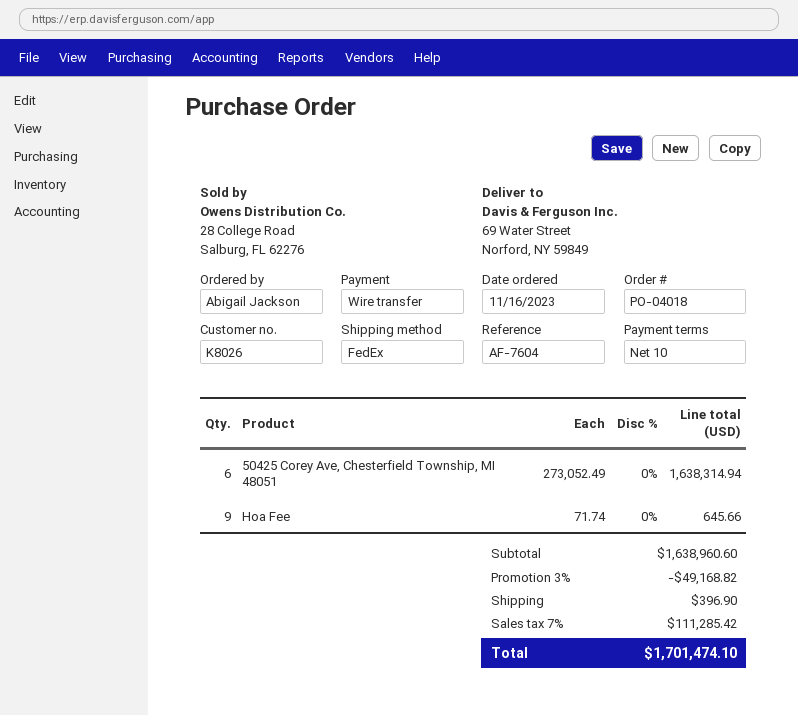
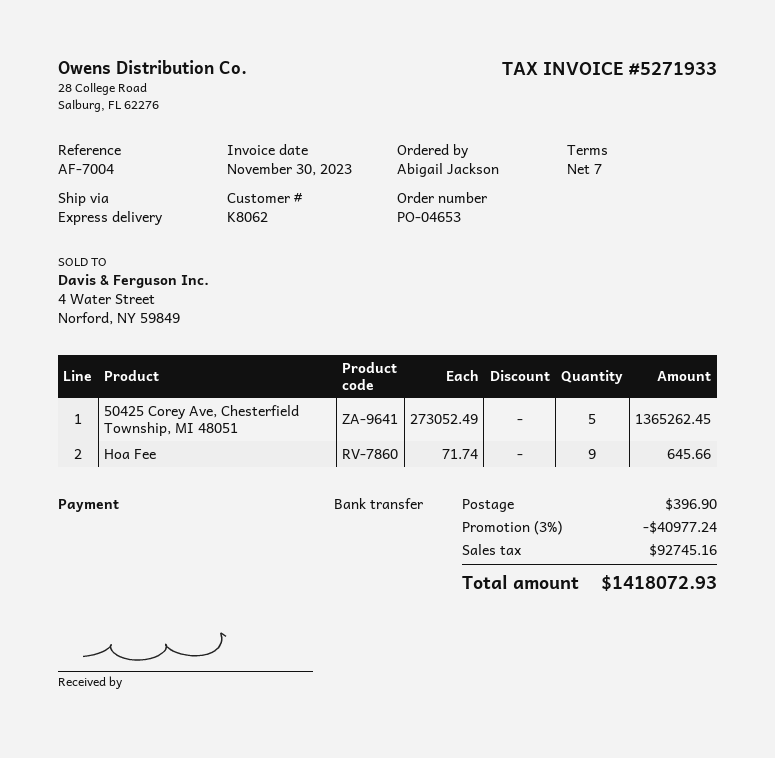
order number: PO-04018 -> PO-04653
payment terms: 10 days -> 7 days
customer number: K8026 -> K8062
reference: AF-7604 -> AF-7004
shipping method: FedEx -> express
50425 Corey Ave, Chesterfield Township, MI 48051: 6 x 273052.49 = 1638314.94 -> 5 x 273052.49 = 1365262.45
discount: 3% = 49168.82 -> 3% = 40977.24
tax: 111285.42 -> 92745.16
total: 1701474.10 -> 1418072.93

